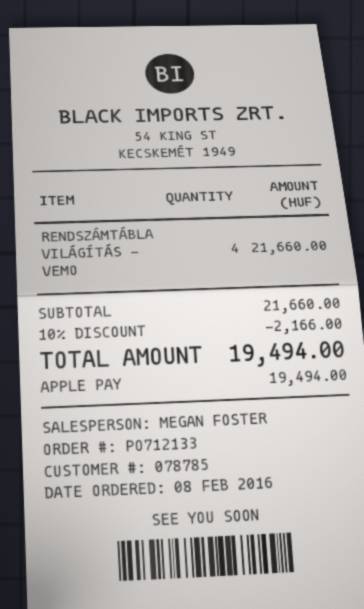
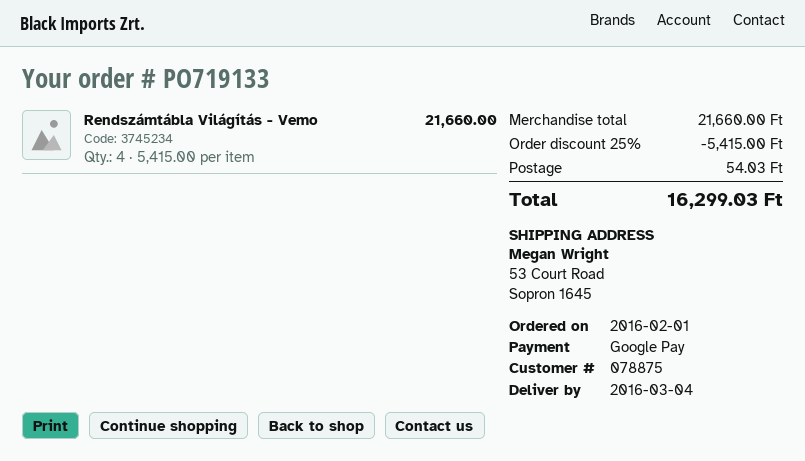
order number: PO712133 -> PO719133
order date: 2016-02-08 -> 2016-02-01
customer number: 078785 -> 078875
payment method: Apple Pay -> Google Pay
discount: 10% = 2166.00 -> 25% = 5415.00
shipping: none -> 54.03
total: 19494.00 -> 16299.03

